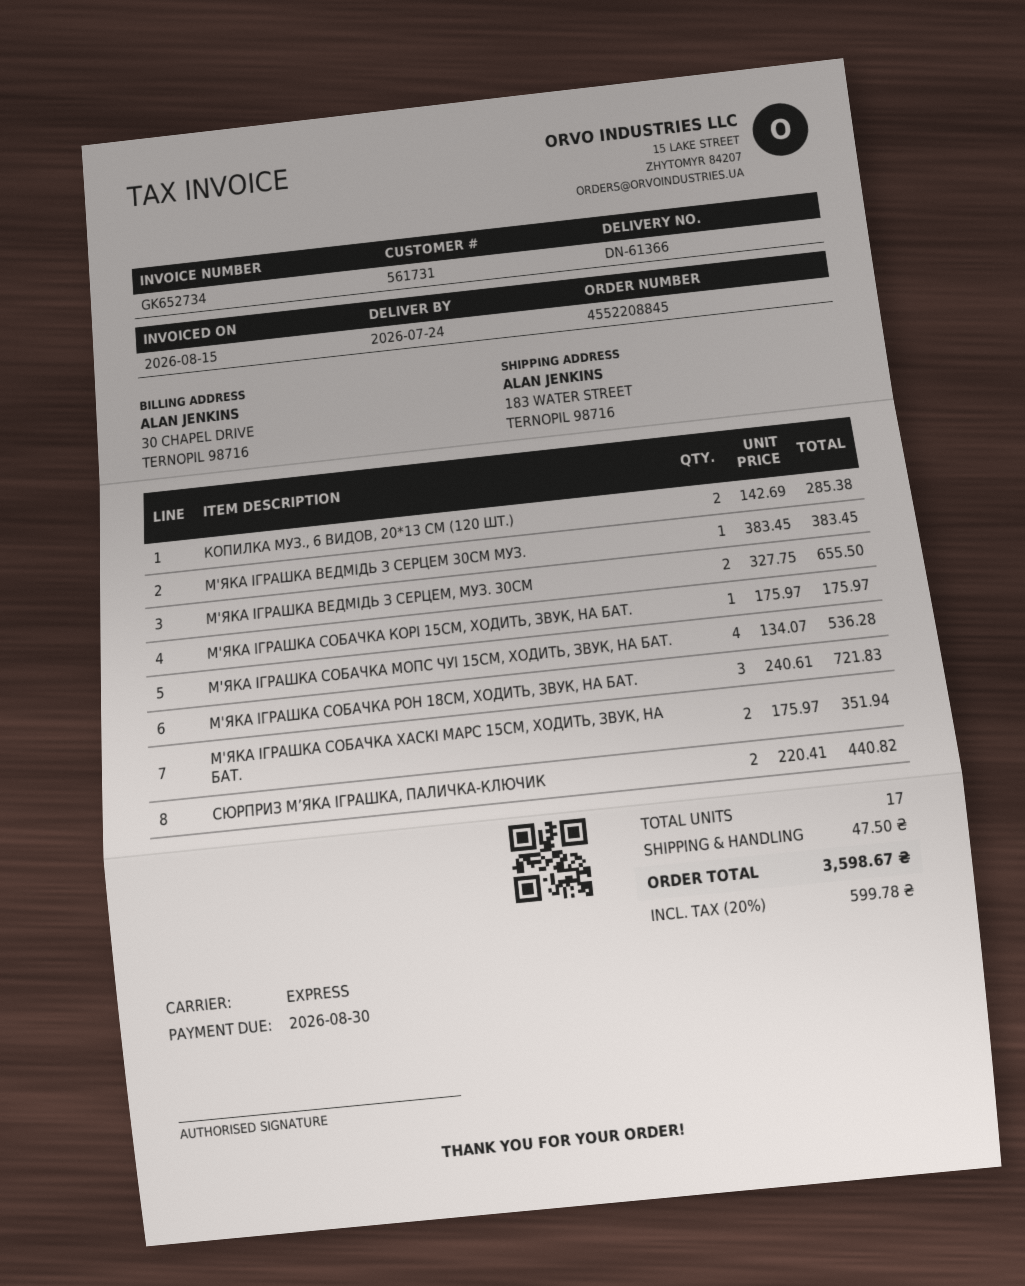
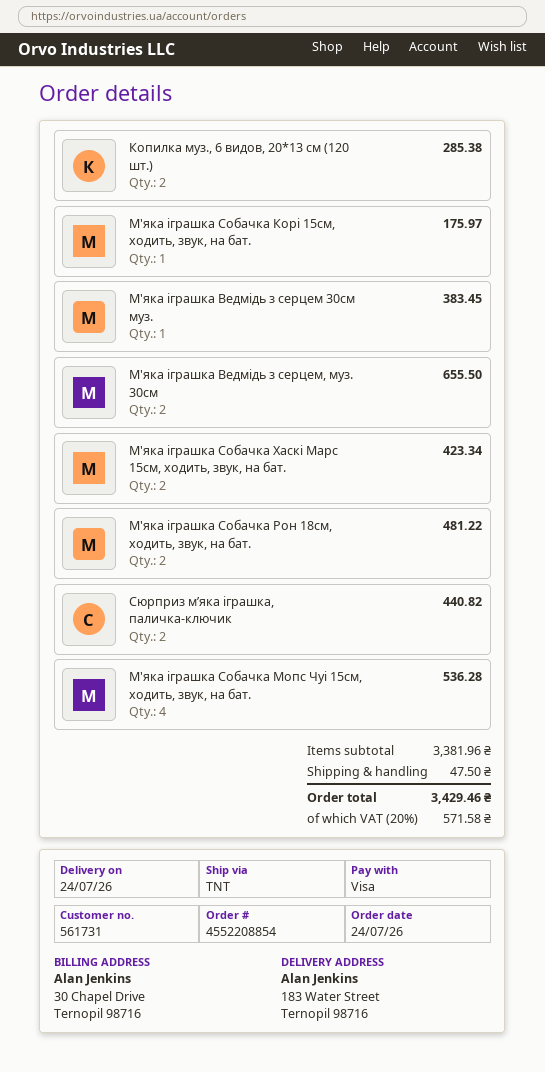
order number: 4552208845 -> 4552208854
shipping method: express -> TNT
М'ЯКА ІГРАШКА СОБАЧКА РОН 18СМ, ХОДИТЬ, ЗВУК, НА БАТ.: 3 for 721.83 -> 2 for 481.22
М'ЯКА ІГРАШКА СОБАЧКА ХАСКІ МАРС 15СМ, ХОДИТЬ, ЗВУК, НА БАТ.: 2 for 351.94 -> 2 for 423.34
tax: 20% = 599.78 -> 20% = 571.58
total: 3598.67 -> 3429.46

